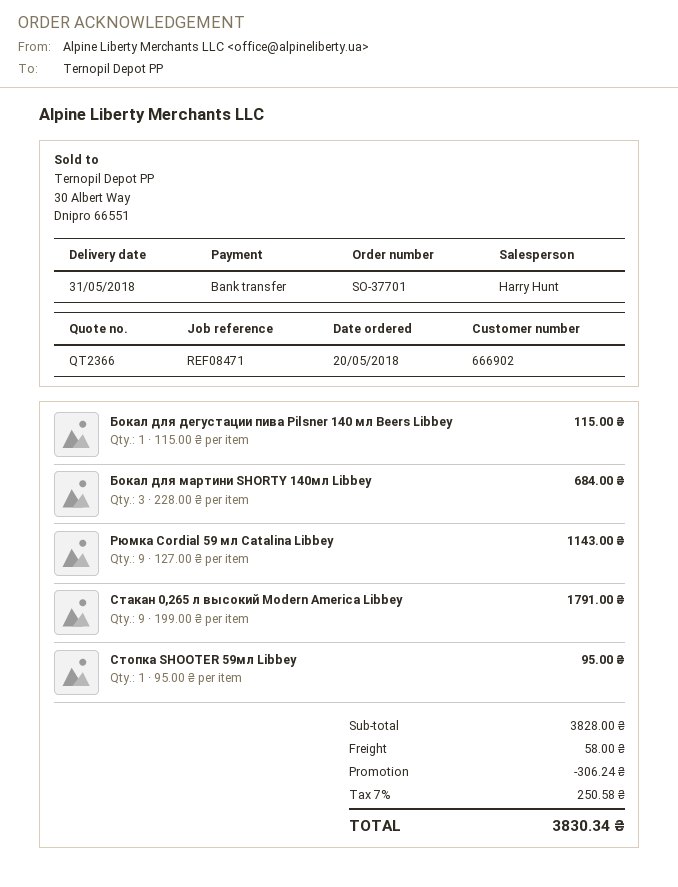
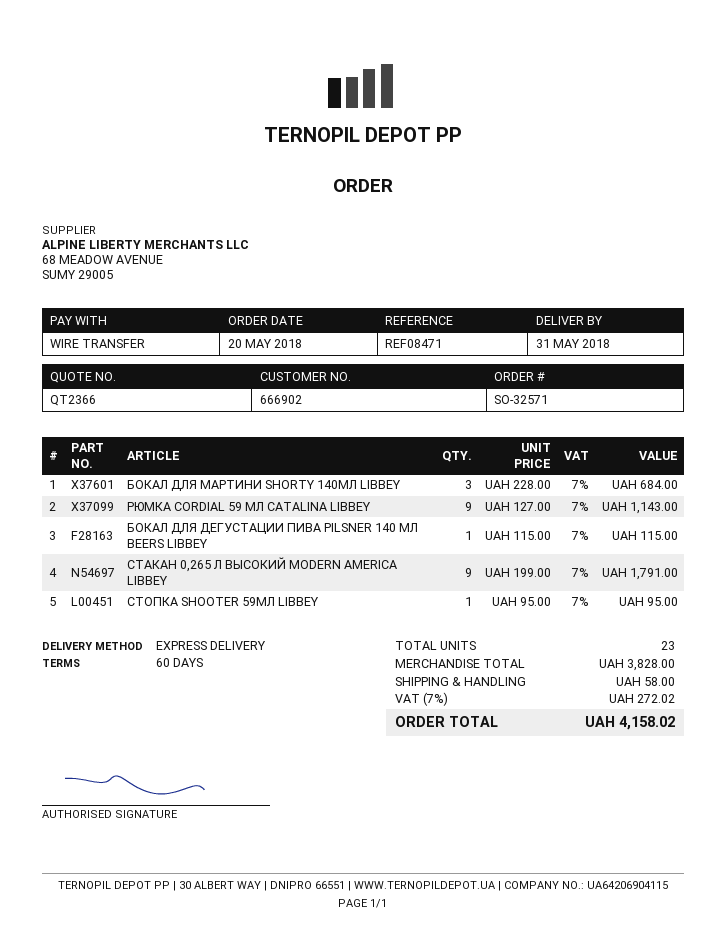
order number: SO-37701 -> SO-32571
discount: 306.24 -> none
tax: 7% = 250.58 -> 7% = 272.02
total: 3830.34 -> 4158.02

